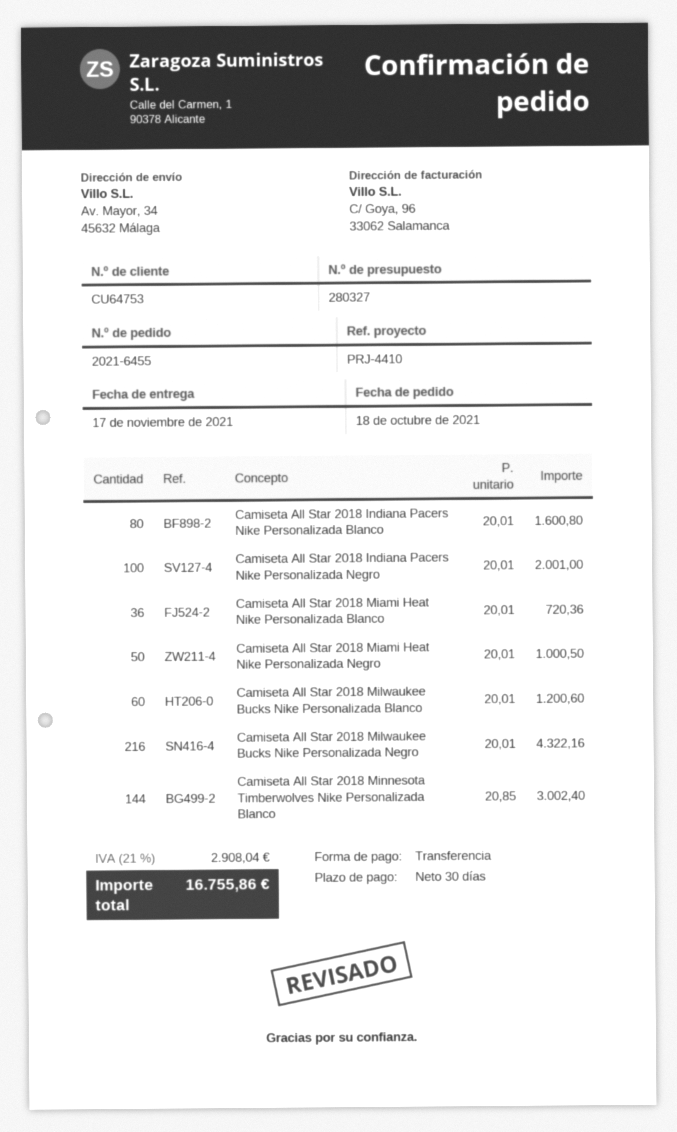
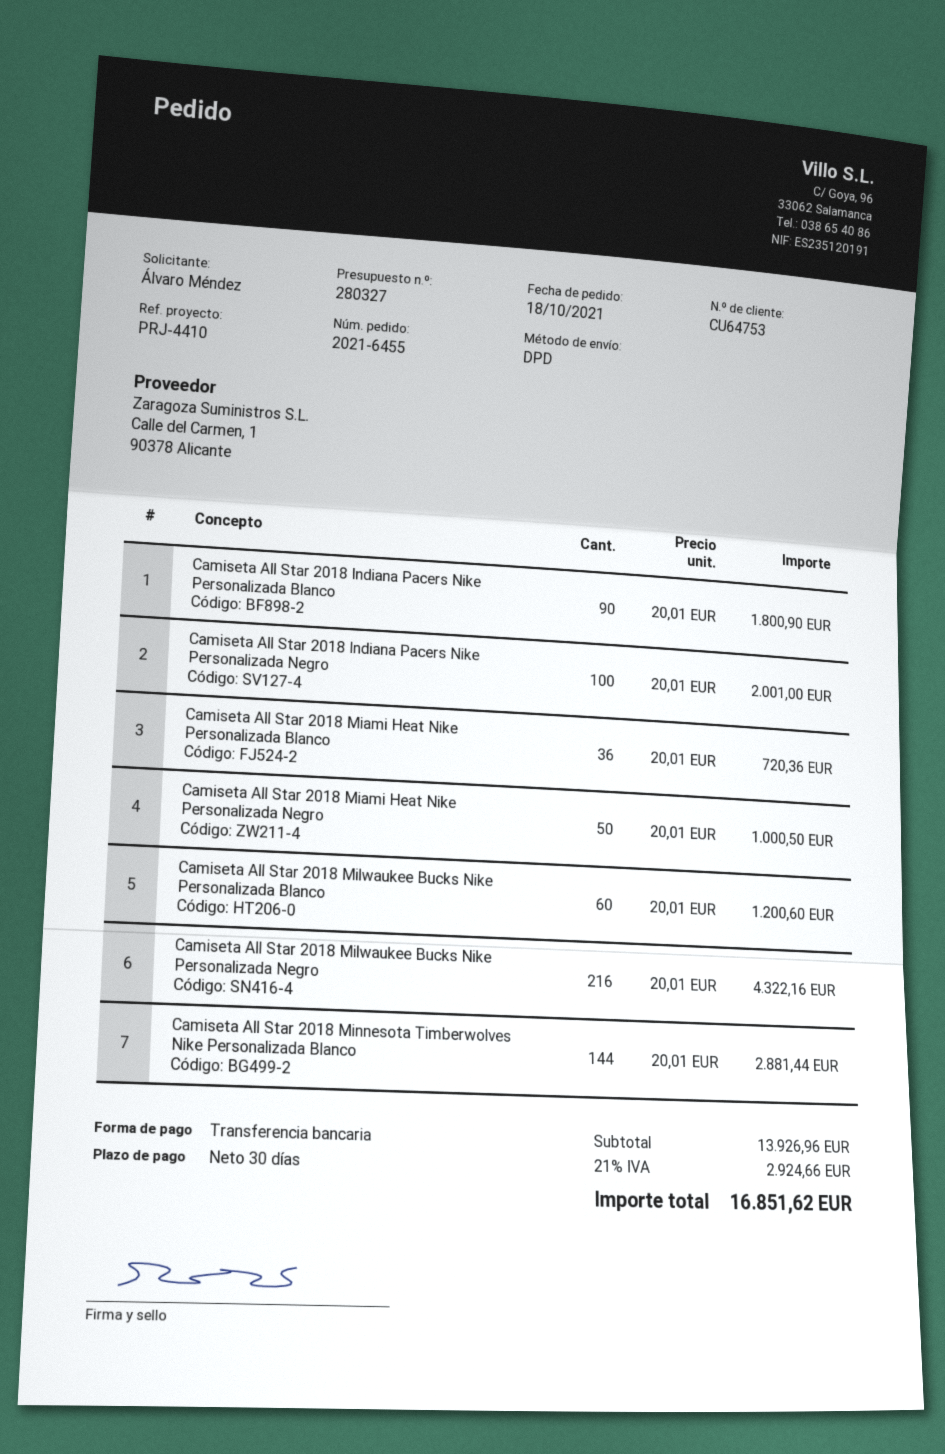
Camiseta All Star 2018 Indiana Pacers Nike Personalizada Blanco: 80 x 20.01 = 1600.80 -> 90 x 20.01 = 1800.90
Camiseta All Star 2018 Minnesota Timberwolves Nike Personalizada Blanco: 144 x 20.85 = 3002.40 -> 144 x 20.01 = 2881.44
tax: 21% = 2908.04 -> 21% = 2924.66
total: 16755.86 -> 16851.62

